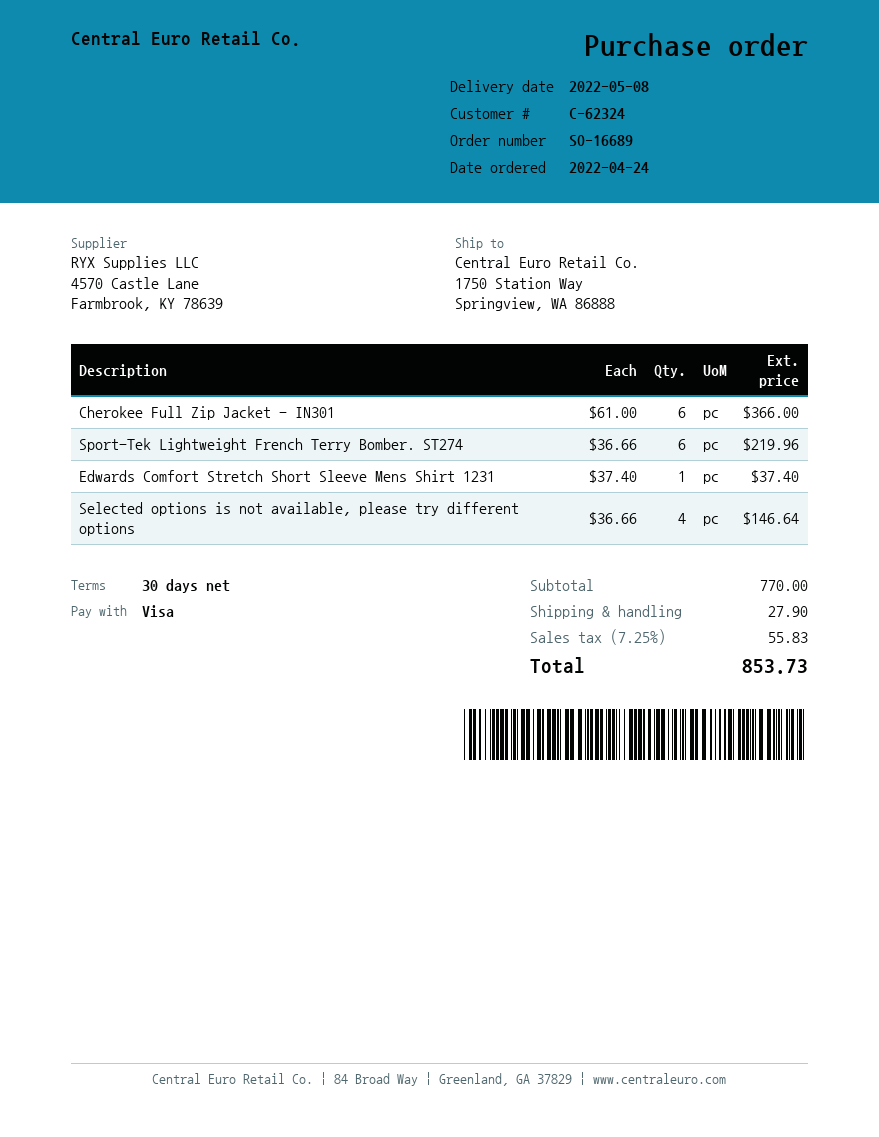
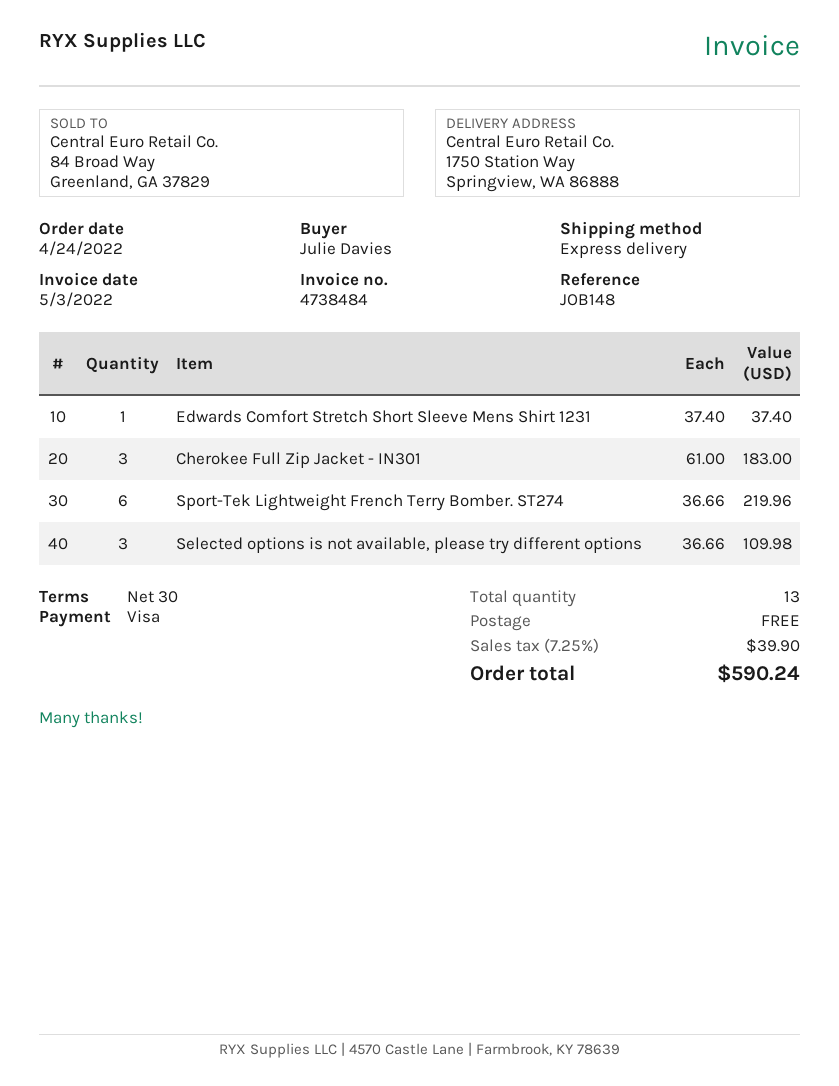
Cherokee Full Zip Jacket - IN301: 6 x 61.00 = 366.00 -> 3 x 61.00 = 183.00
Selected options is not available, please try different options: 4 x 36.66 = 146.64 -> 3 x 36.66 = 109.98
shipping: 27.90 -> 0.00
tax: 7.25% = 55.83 -> 7.25% = 39.90
total: 853.73 -> 590.24

